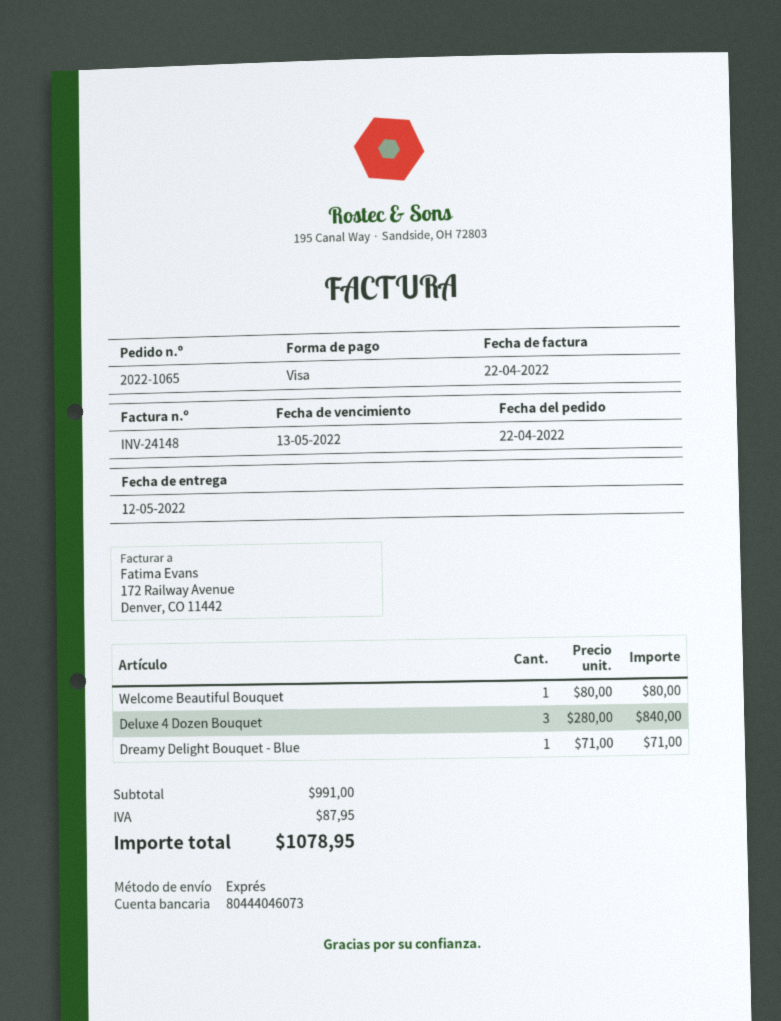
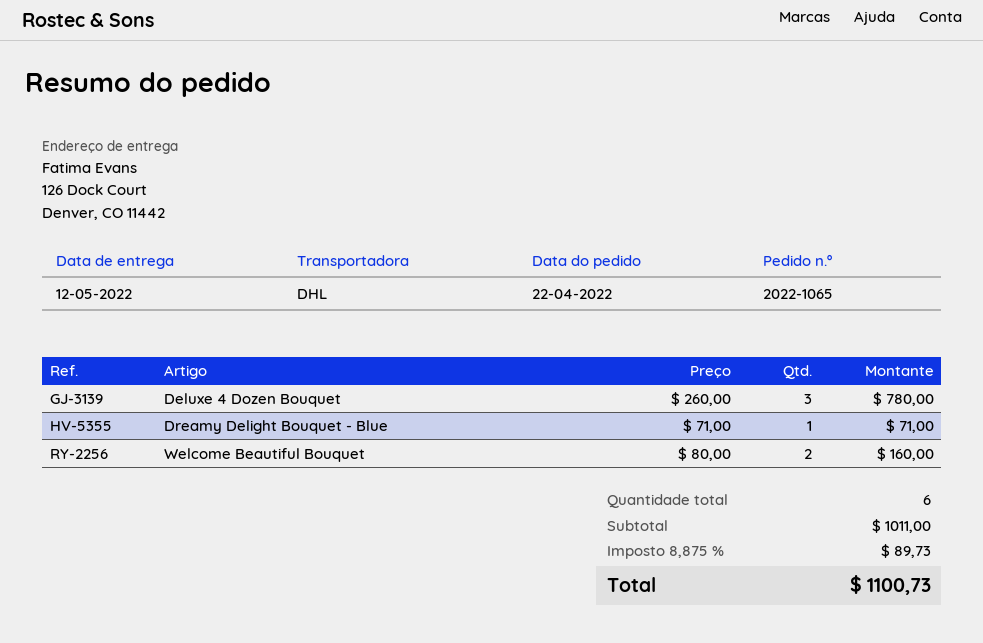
shipping method: express -> DHL
Welcome Beautiful Bouquet: 1 x 80.00 = 80.00 -> 2 x 80.00 = 160.00
Deluxe 4 Dozen Bouquet: 3 x 280.00 = 840.00 -> 3 x 260.00 = 780.00
subtotal: 991.00 -> 1011.00
tax: 87.95 -> 89.73
total: 1078.95 -> 1100.73

